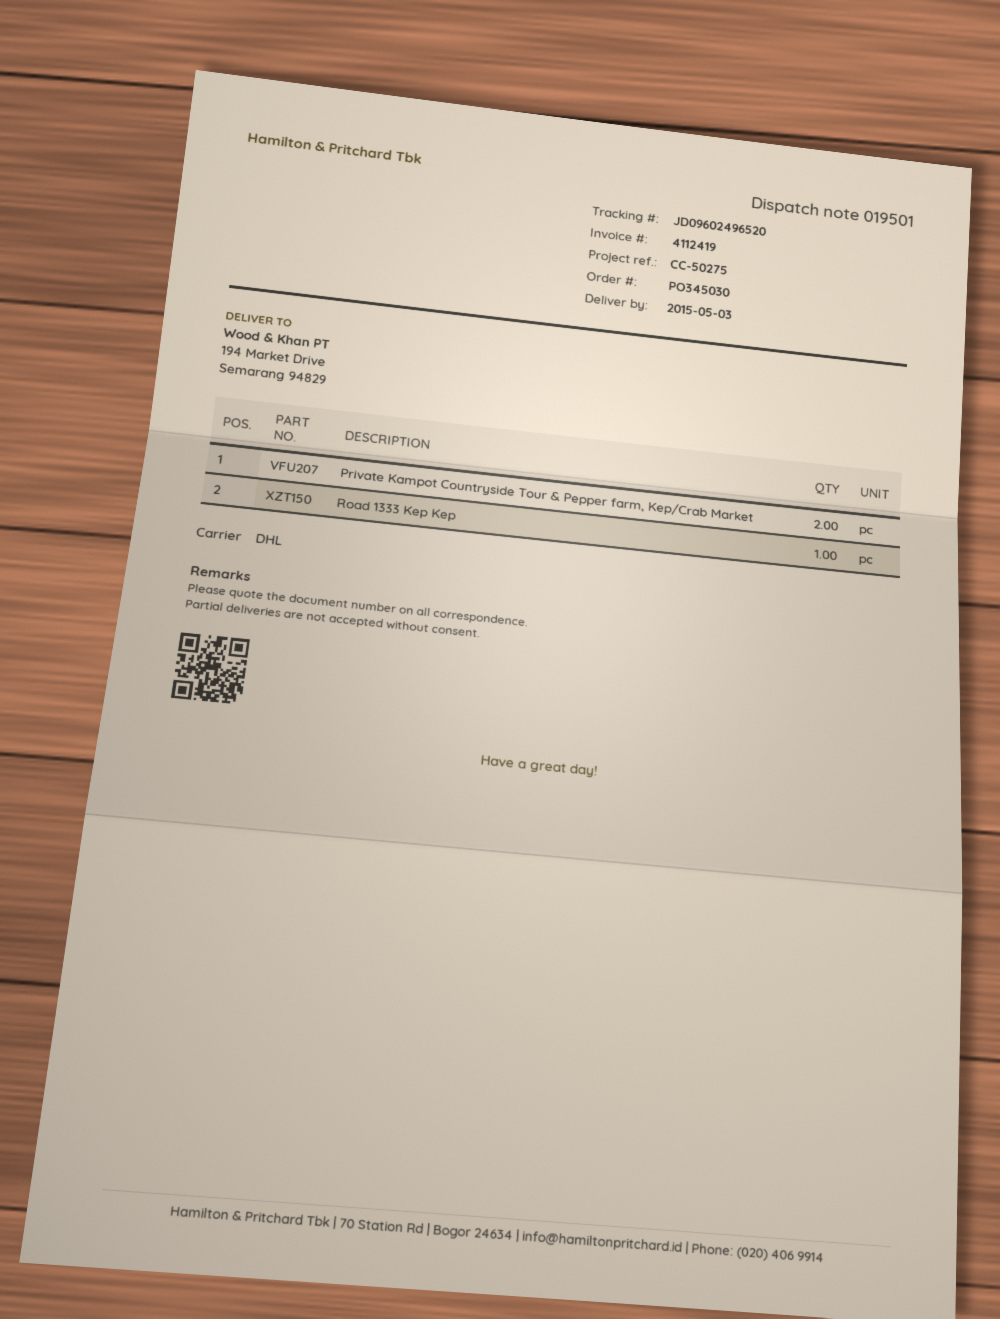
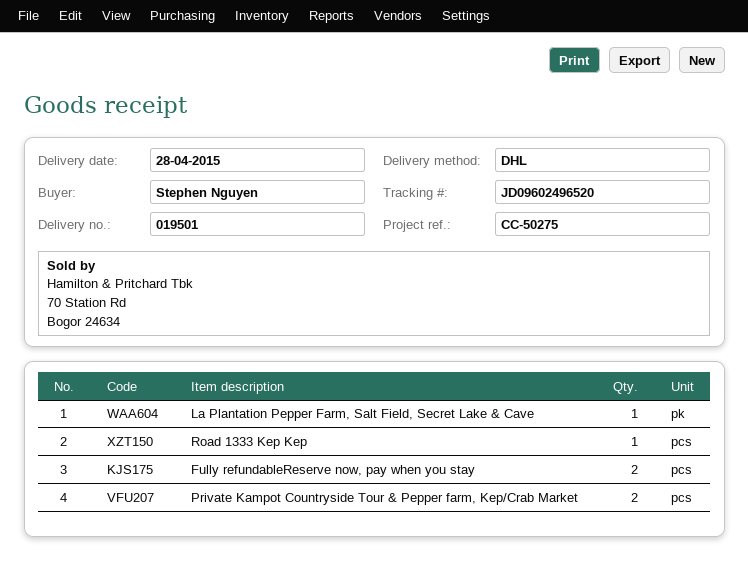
delivery date: 2015-05-03 -> 2015-04-28
La Plantation Pepper Farm, Salt Field, Secret Lake & Cave: none -> 1
Fully refundableReserve now, pay when you stay: none -> 2

